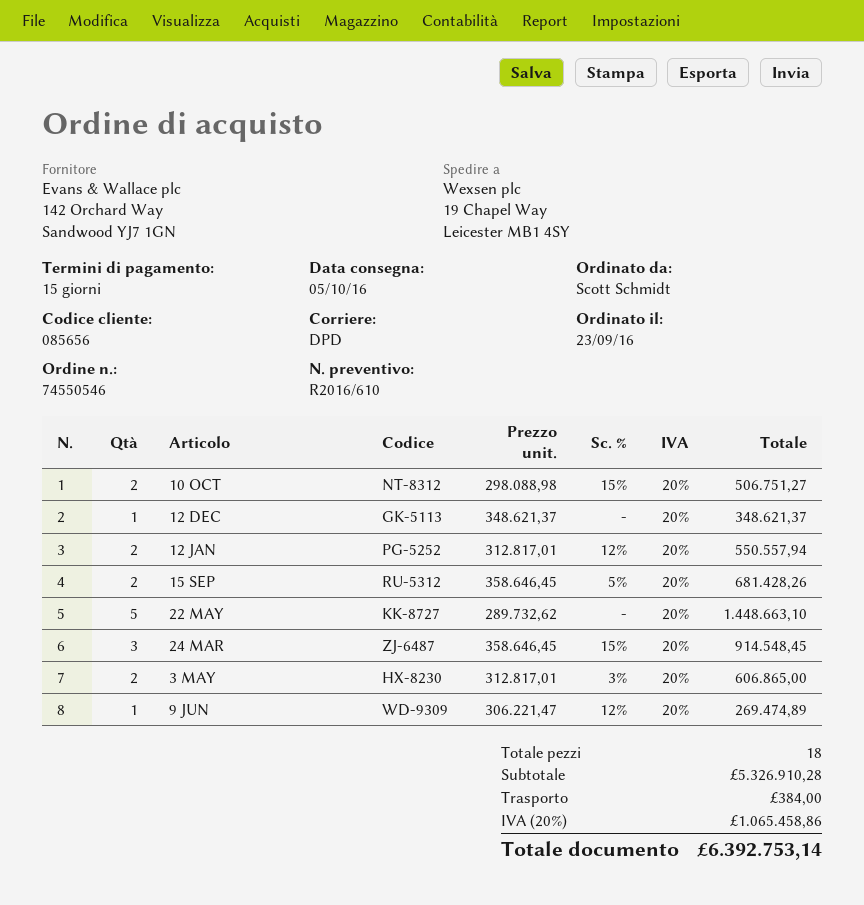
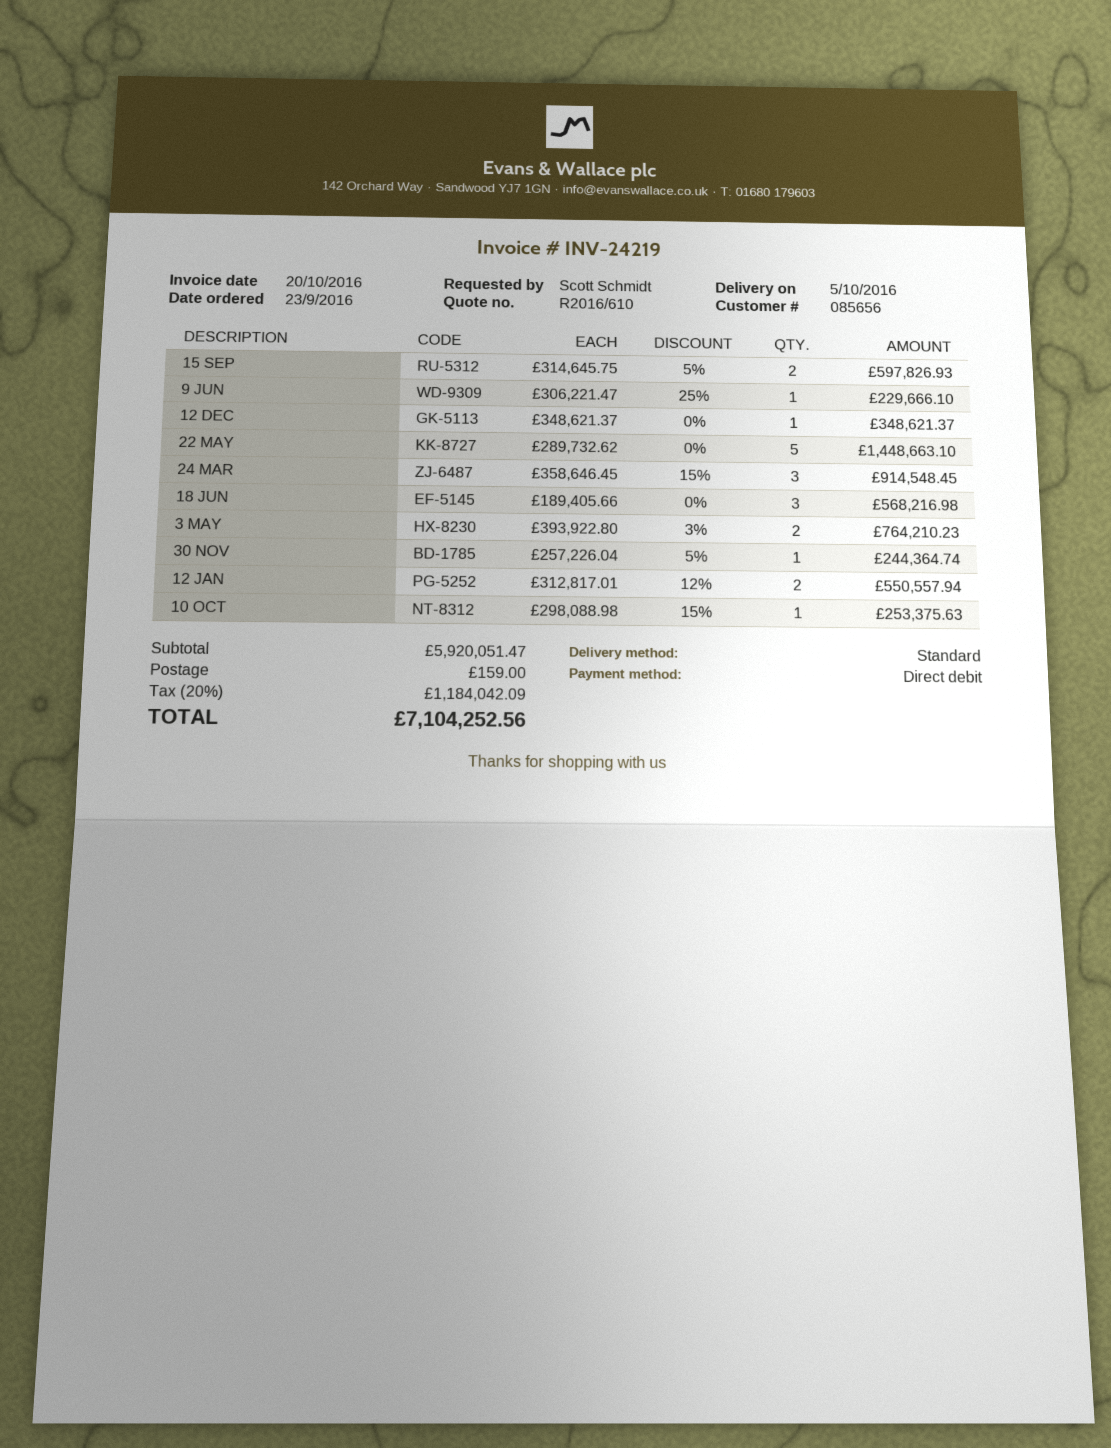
shipping method: DPD -> standard
10 OCT: 2 x 298088.98 - 15% = 506751.27 -> 1 x 298088.98 - 15% = 253375.63
15 SEP: 2 x 358646.45 - 5% = 681428.26 -> 2 x 314645.75 - 5% = 597826.93
3 MAY: 2 x 312817.01 - 3% = 606865.00 -> 2 x 393922.80 - 3% = 764210.23
9 JUN: 1 x 306221.47 - 12% = 269474.89 -> 1 x 306221.47 - 25% = 229666.10
18 JUN: none -> 3 x 189405.66 = 568216.98
30 NOV: none -> 1 x 257226.04 - 5% = 244364.74
subtotal: 5326910.28 -> 5920051.47
shipping: 384.00 -> 159.00
tax: 20% = 1065458.86 -> 20% = 1184042.09
total: 6392753.14 -> 7104252.56

